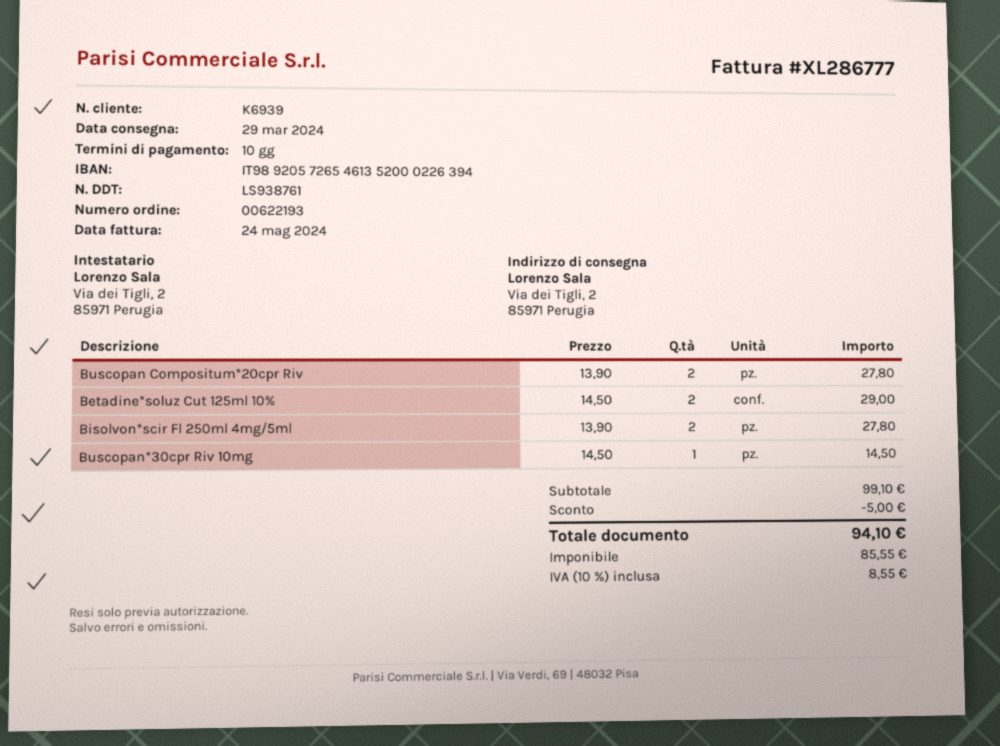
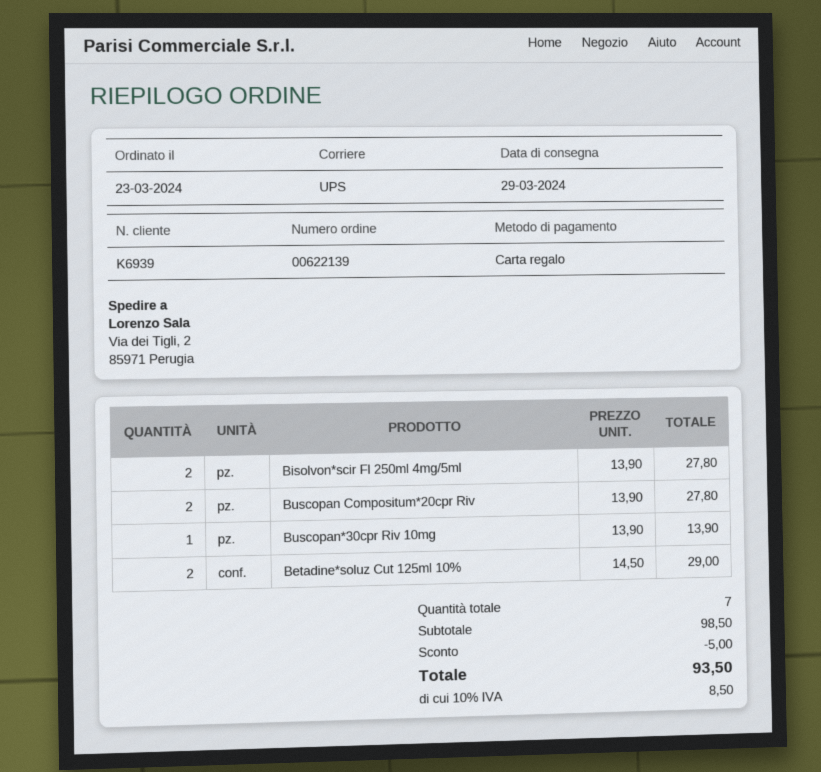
order number: 00622193 -> 00622139
Buscopan*30cpr Riv 10mg: 1 x 14.50 = 14.50 -> 1 x 13.90 = 13.90
subtotal: 99.10 -> 98.50
tax: 10% = 8.55 -> 10% = 8.50
total: 94.10 -> 93.50

